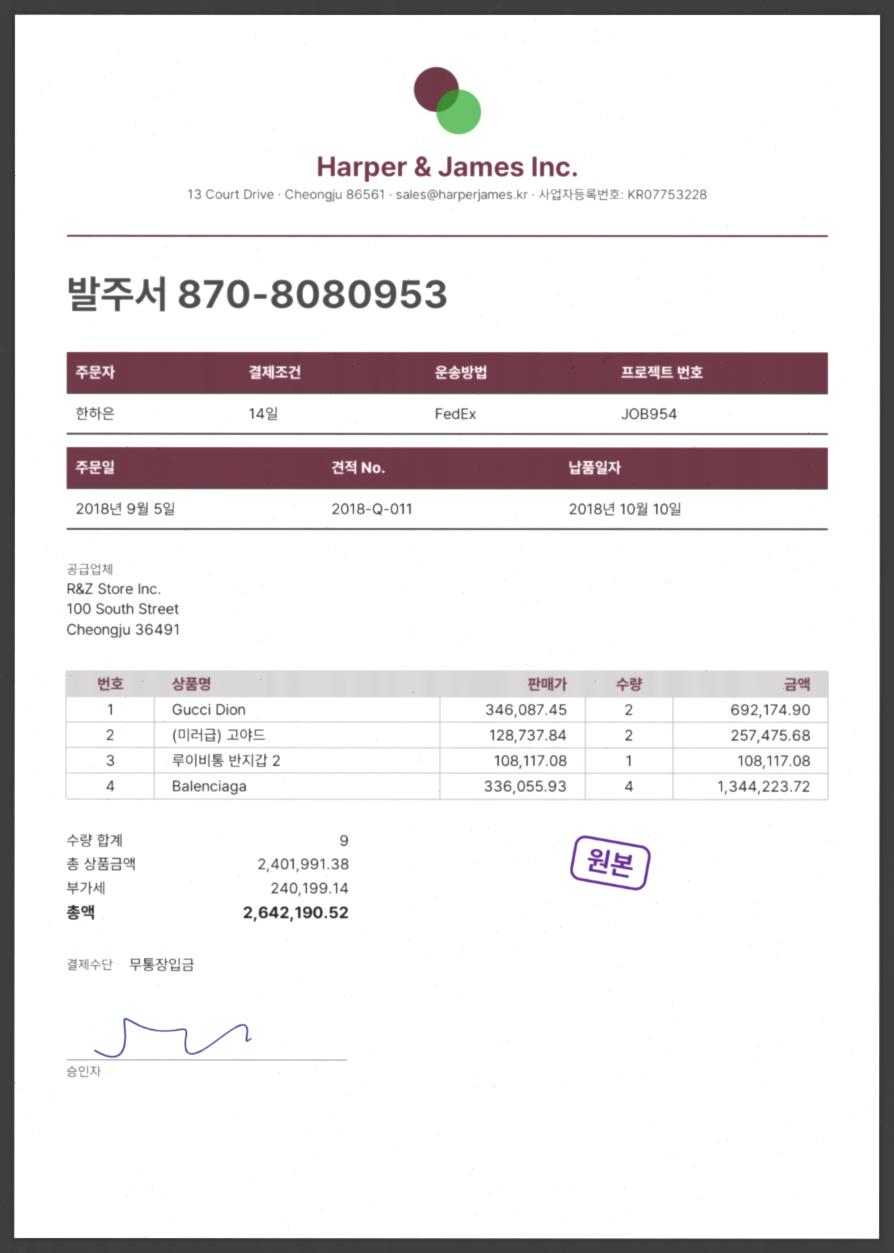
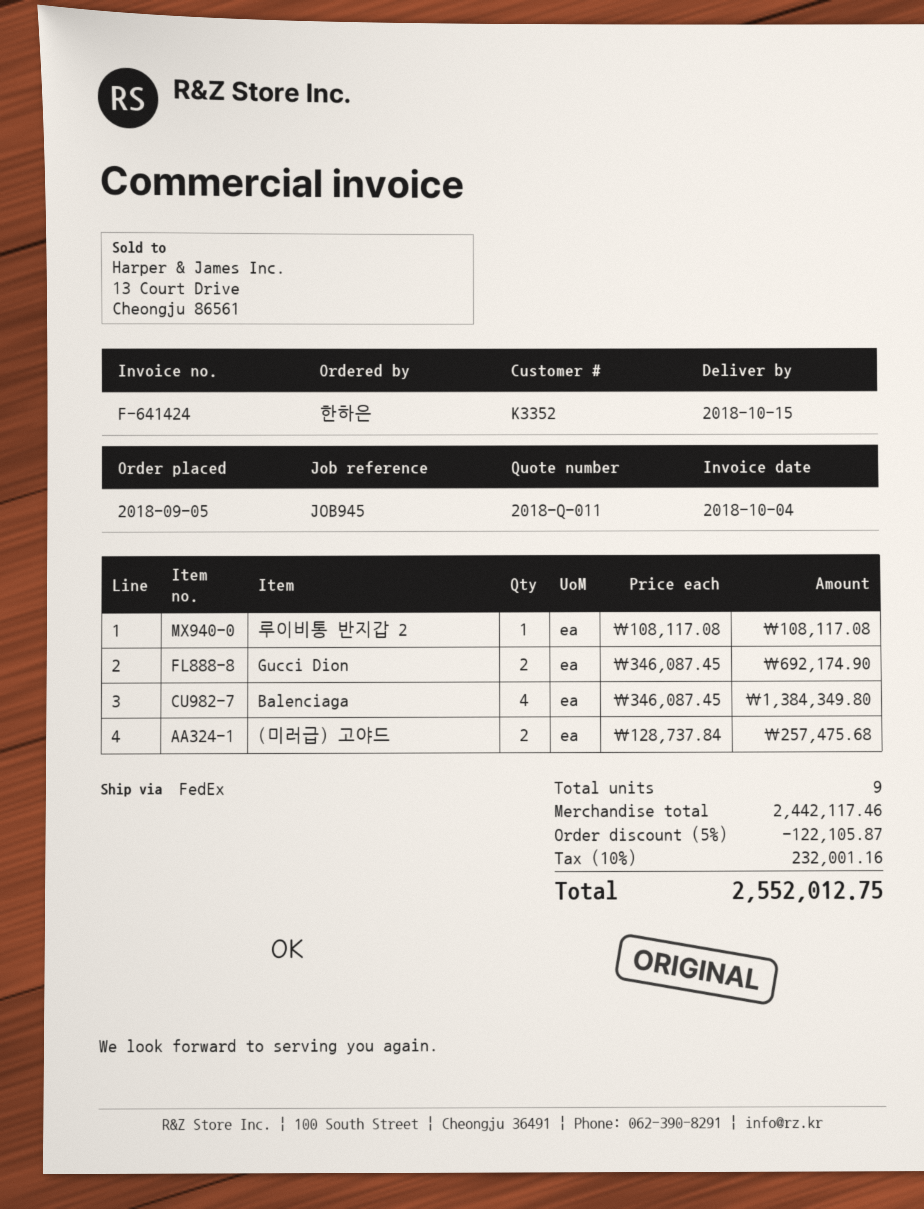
delivery date: 2018-10-10 -> 2018-10-15
reference: JOB954 -> JOB945
Balenciaga: 4 x 336055.93 = 1344223.72 -> 4 x 346087.45 = 1384349.80
subtotal: 2401991.38 -> 2442117.46
discount: none -> 5% = 122105.87
tax: 240199.14 -> 232001.16
total: 2642190.52 -> 2552012.75

